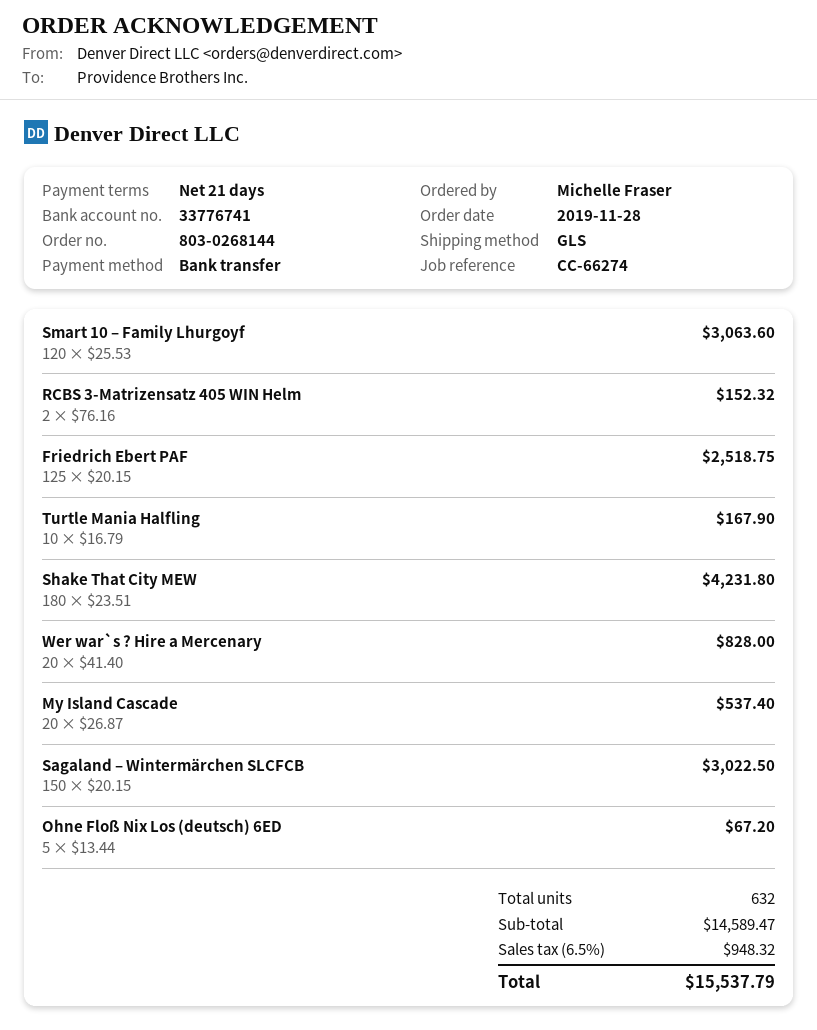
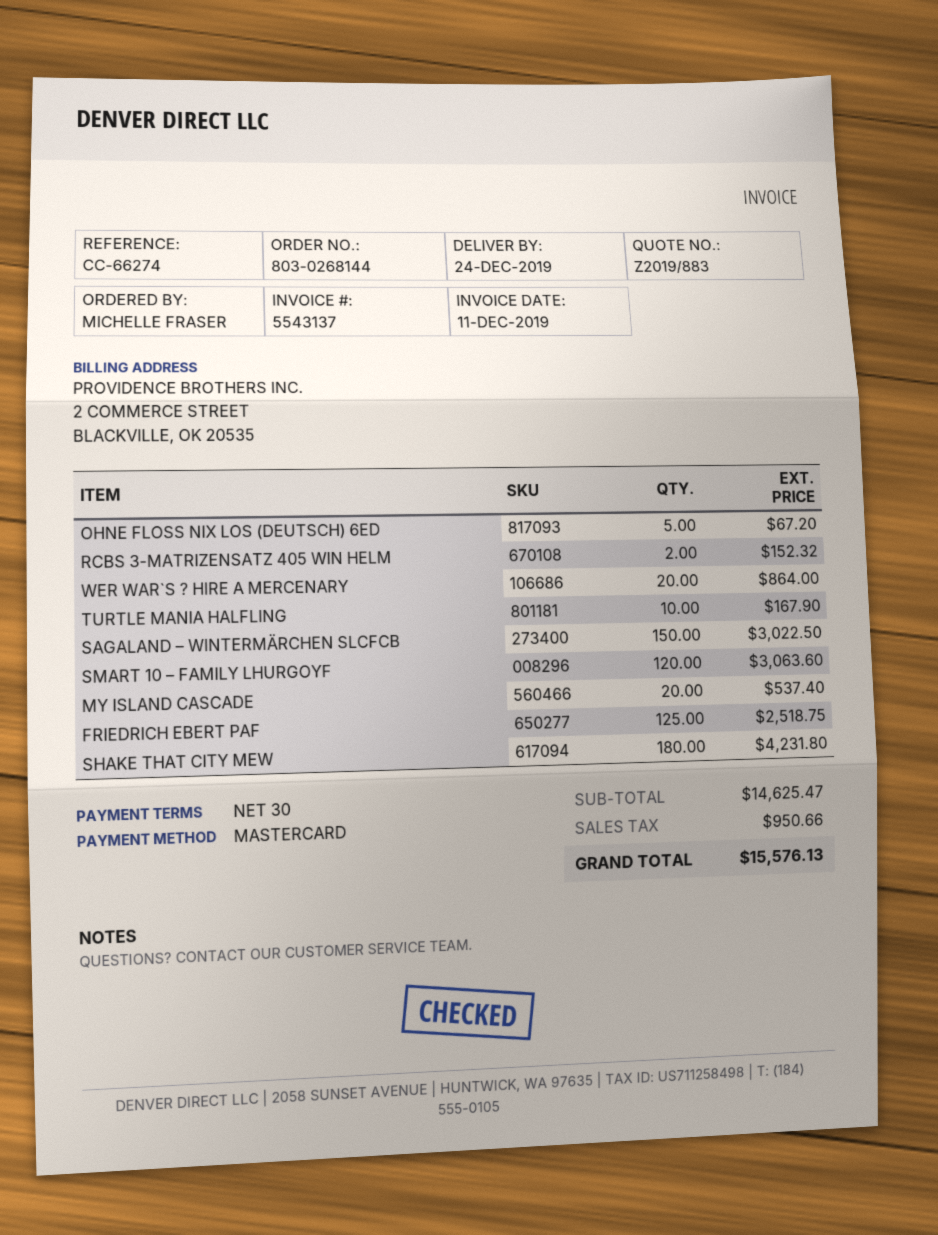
payment terms: 21 days -> 30 days
payment method: bank transfer -> Mastercard
Wer war`s ? Hire a Mercenary: 20 for 828.00 -> 20 for 864.00
subtotal: 14589.47 -> 14625.47
tax: 948.32 -> 950.66
total: 15537.79 -> 15576.13

